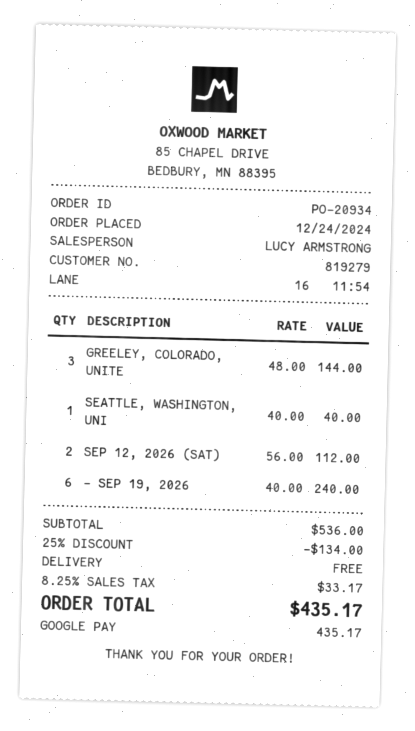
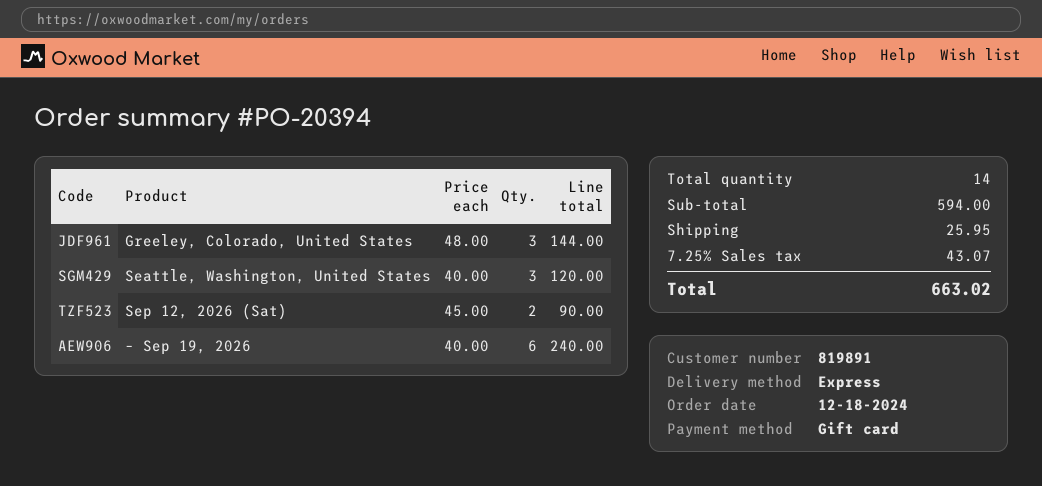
order number: PO-20934 -> PO-20394
order date: 2024-12-24 -> 2024-12-18
customer number: 819279 -> 819891
payment method: Google Pay -> gift card
SEATTLE, WASHINGTON, UNI: 1 x 40.00 = 40.00 -> 3 x 40.00 = 120.00
SEP 12, 2026 (SAT): 2 x 56.00 = 112.00 -> 2 x 45.00 = 90.00
subtotal: 536.00 -> 594.00
discount: 25% = 134.00 -> none
shipping: 0.00 -> 25.95
tax: 8.25% = 33.17 -> 7.25% = 43.07
total: 435.17 -> 663.02

